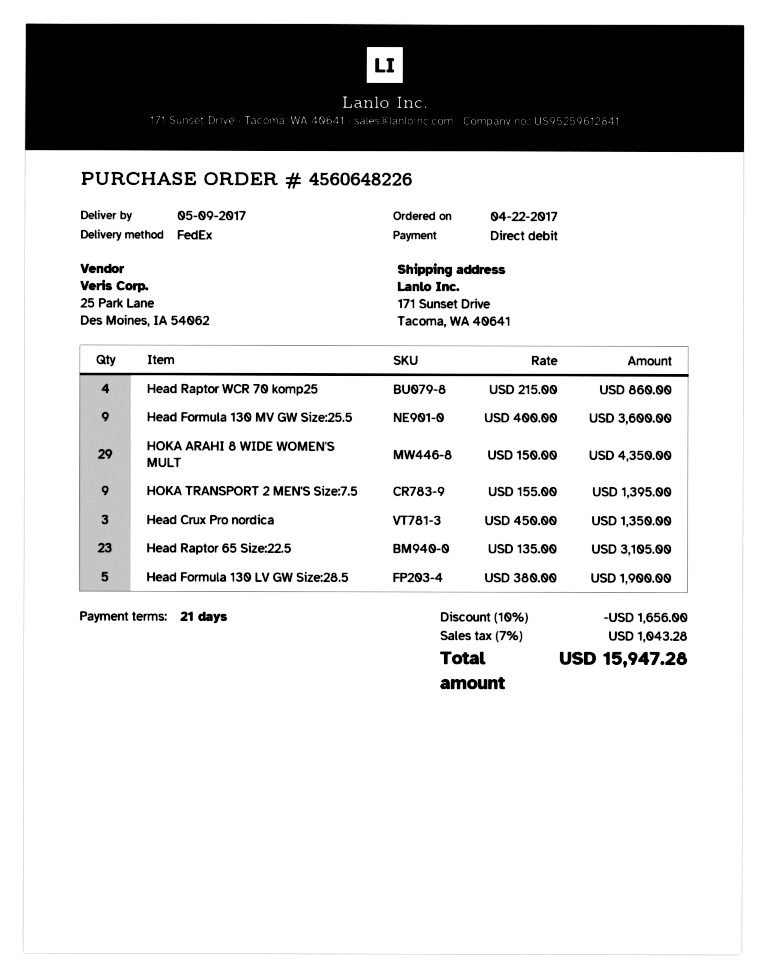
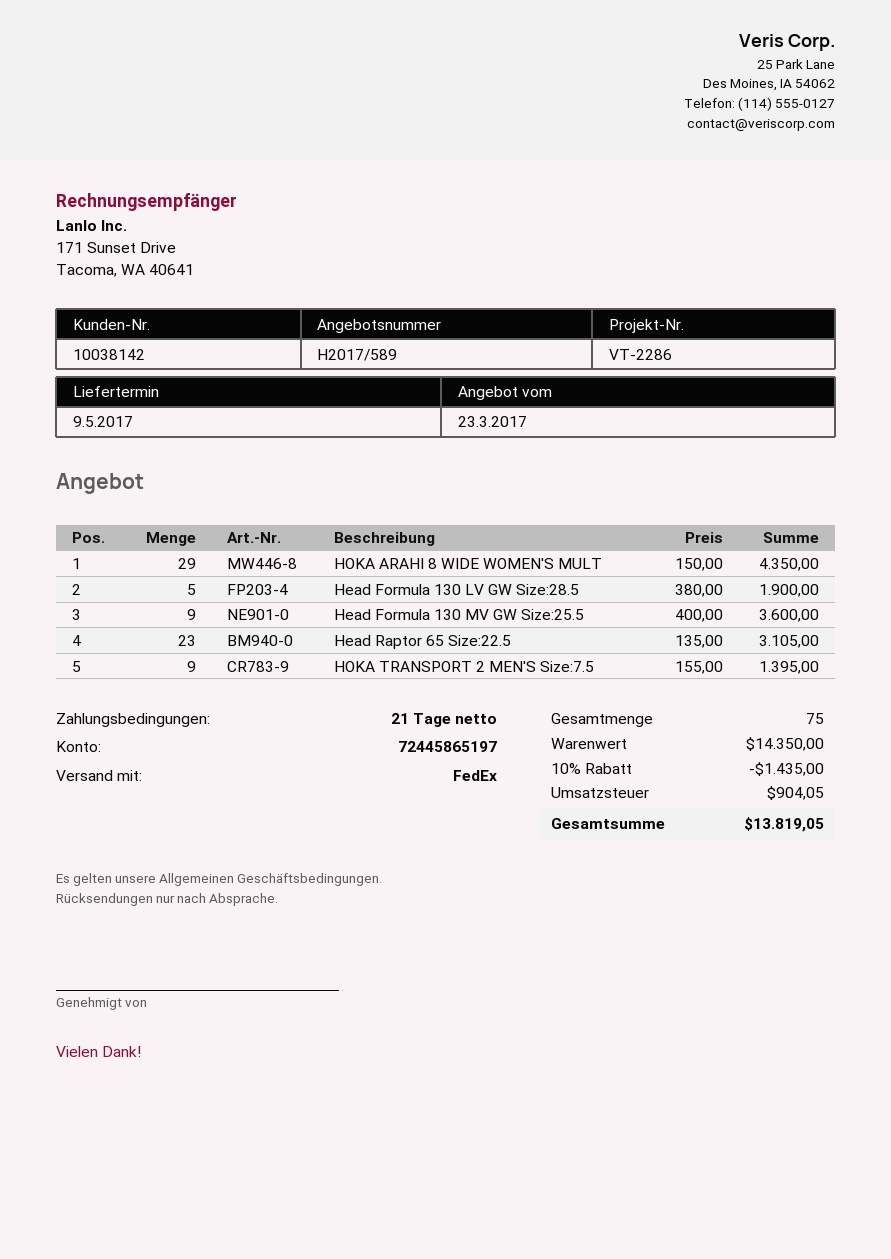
Head Raptor WCR 70 komp25: 4 x 215.00 = 860.00 -> none
Head Crux Pro nordica: 3 x 450.00 = 1350.00 -> none
discount: 10% = 1656.00 -> 10% = 1435.00
tax: 1043.28 -> 904.05
total: 15947.28 -> 13819.05

